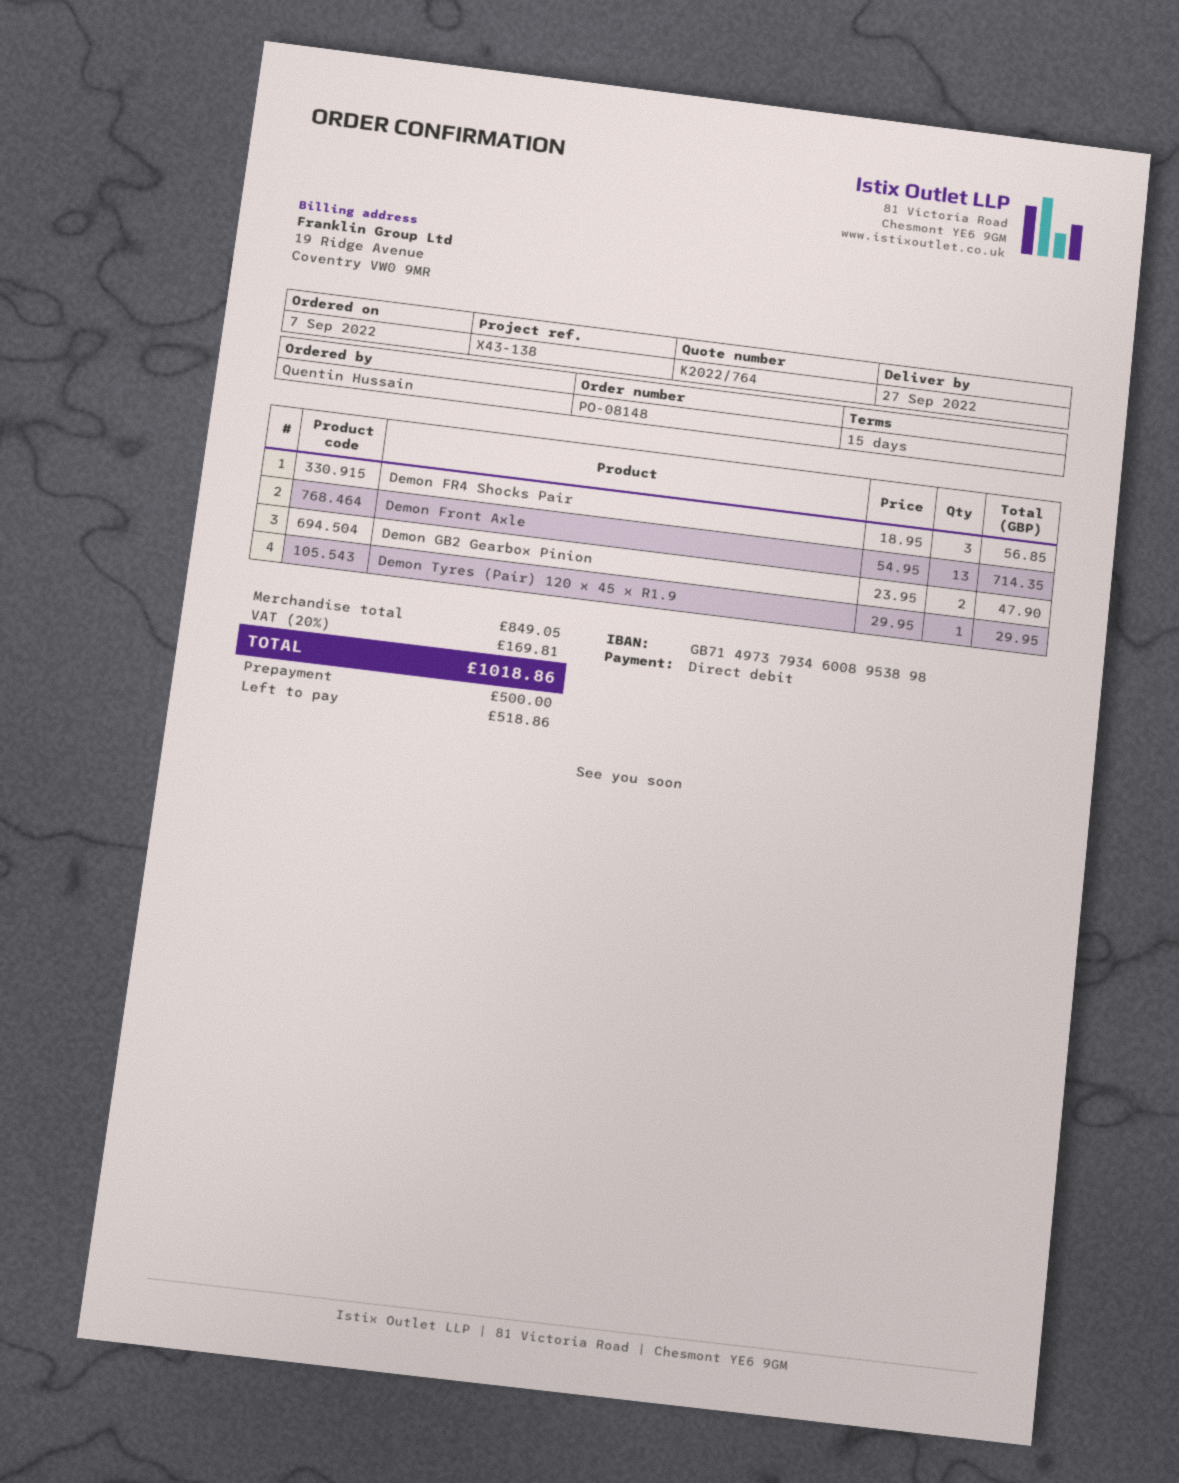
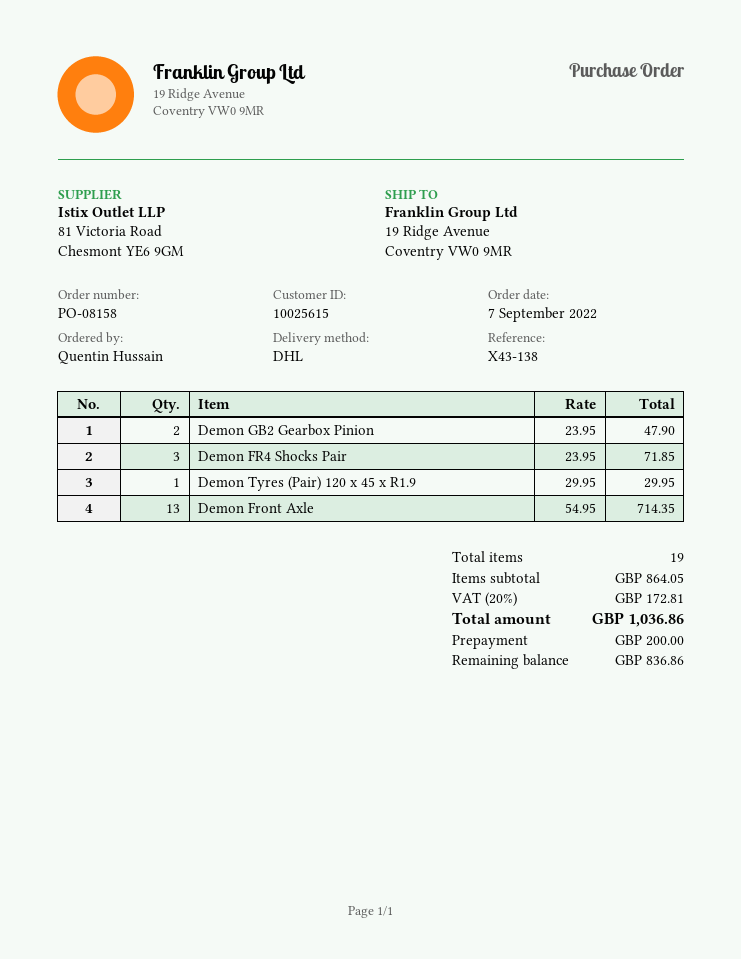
order number: PO-08148 -> PO-08158
Demon FR4 Shocks Pair: 3 x 18.95 = 56.85 -> 3 x 23.95 = 71.85
subtotal: 849.05 -> 864.05
tax: 20% = 169.81 -> 20% = 172.81
total: 1018.86 -> 1036.86
deposit: 500.00 -> 200.00
balance: 518.86 -> 836.86

